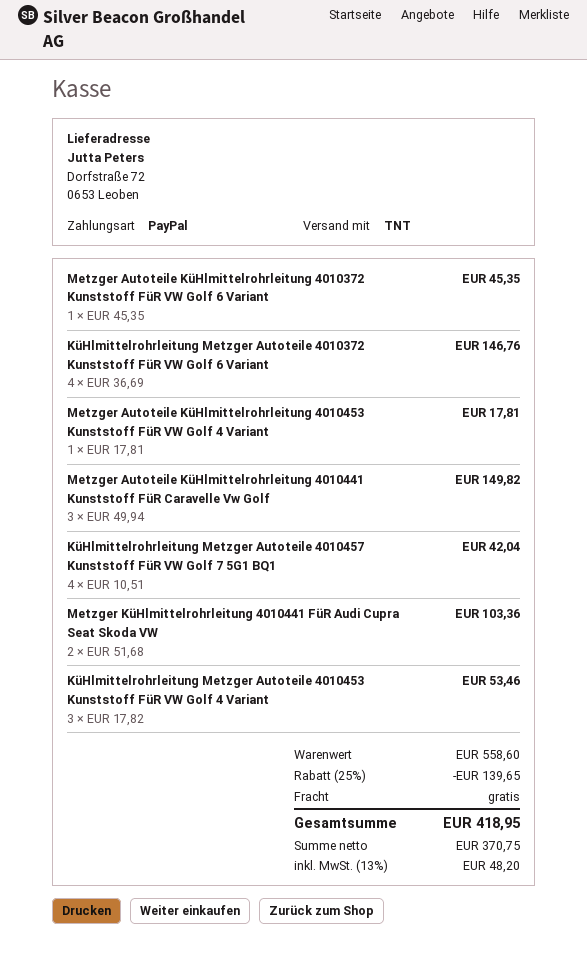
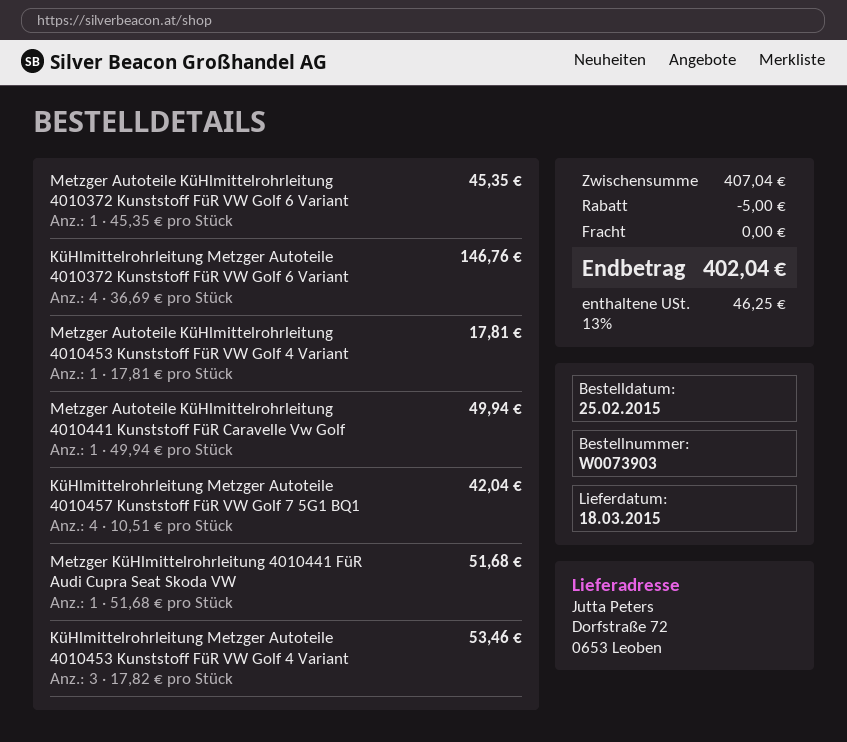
Metzger Autoteile KüHlmittelrohrleitung 4010441 Kunststoff FüR Caravelle Vw Golf: 3 x 49.94 = 149.82 -> 1 x 49.94 = 49.94
Metzger KüHlmittelrohrleitung 4010441 FüR Audi Cupra Seat Skoda VW: 2 x 51.68 = 103.36 -> 1 x 51.68 = 51.68
subtotal: 558.60 -> 407.04
discount: 139.65 -> 5.00
tax: 13% = 48.20 -> 13% = 46.25
total: 418.95 -> 402.04

